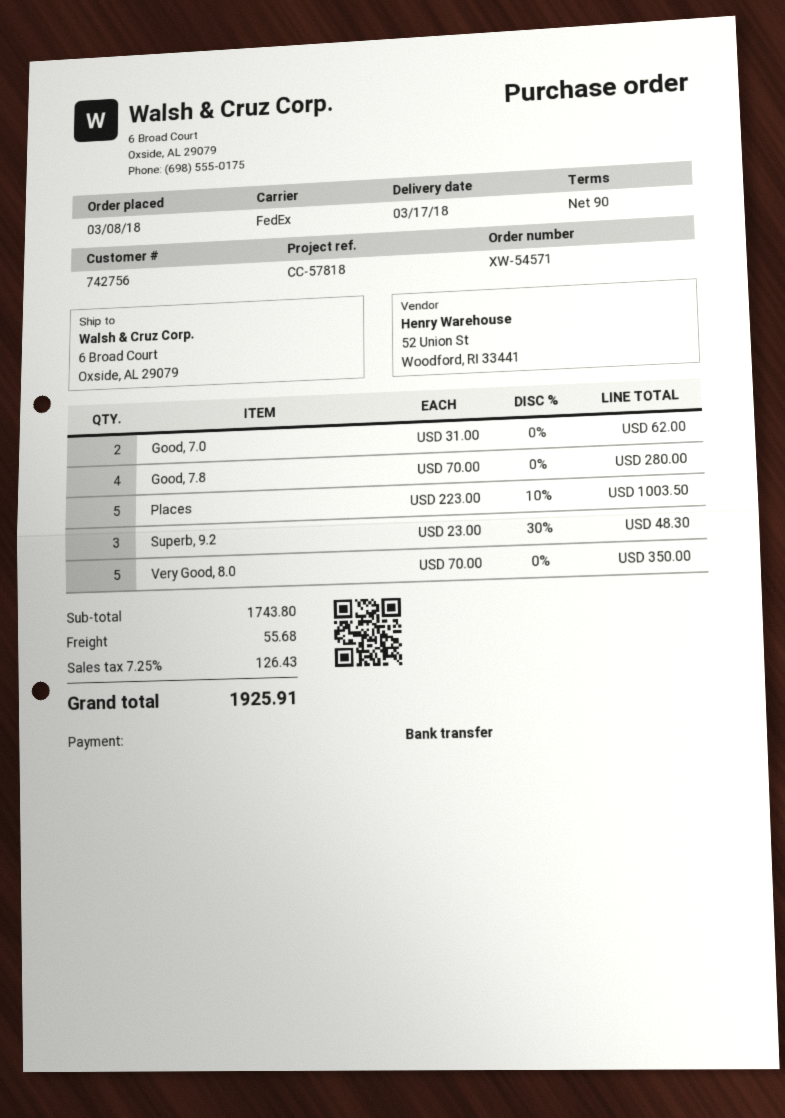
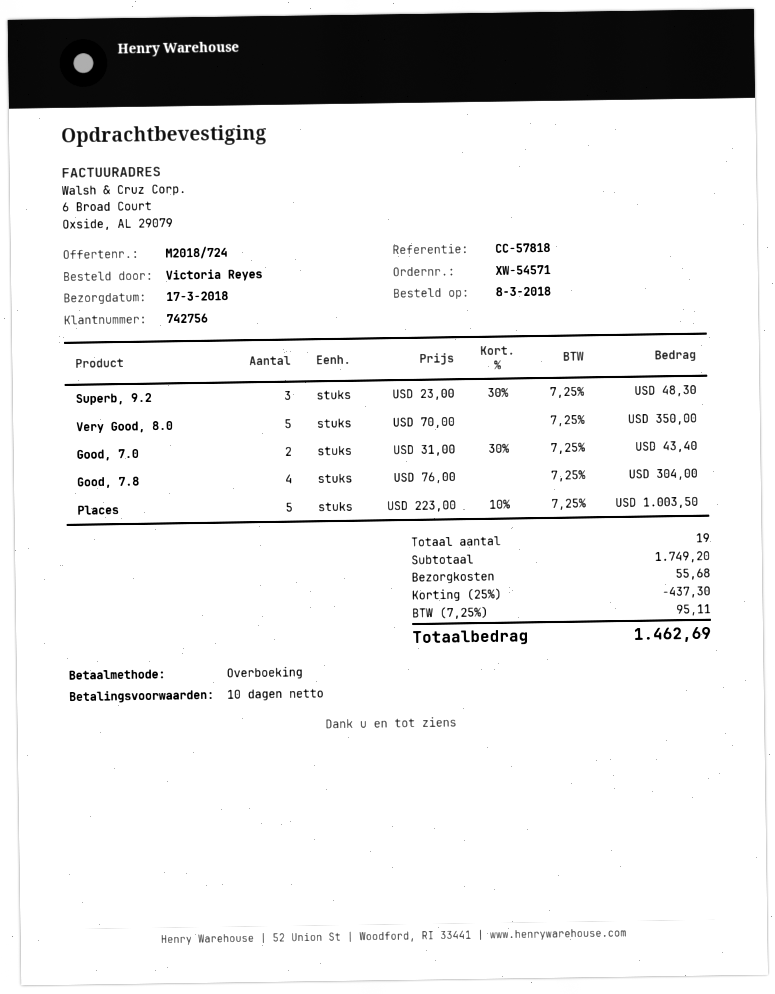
payment terms: 90 days -> 10 days
Good, 7.0: 2 x 31.00 = 62.00 -> 2 x 31.00 - 30% = 43.40
Good, 7.8: 4 x 70.00 = 280.00 -> 4 x 76.00 = 304.00
subtotal: 1743.80 -> 1749.20
discount: none -> 25% = 437.30
tax: 7.25% = 126.43 -> 7.25% = 95.11
total: 1925.91 -> 1462.69

